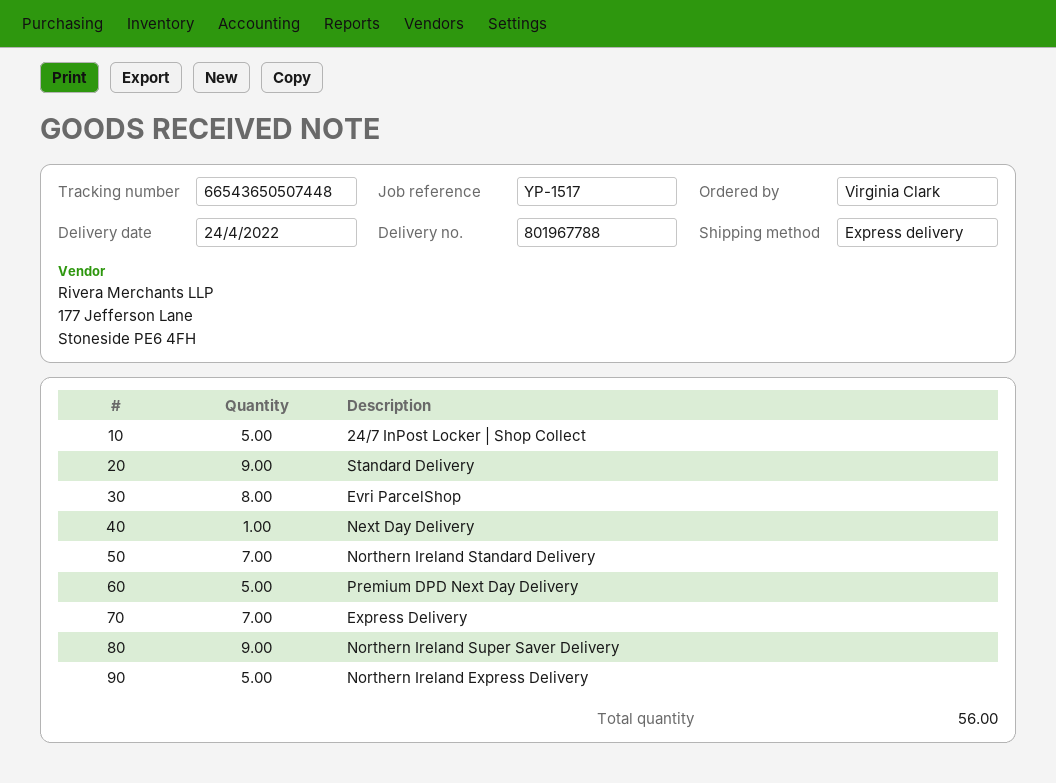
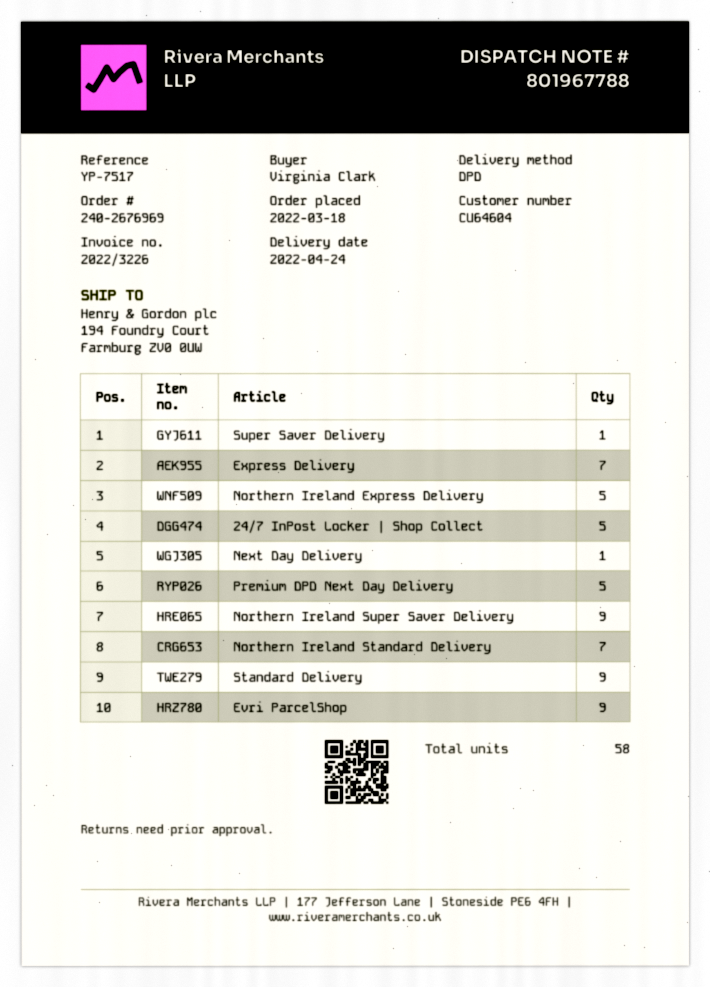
reference: YP-1517 -> YP-7517
shipping method: express -> DPD
Evri ParcelShop: 8 -> 9
Super Saver Delivery: none -> 1
total quantity: 56 -> 58

